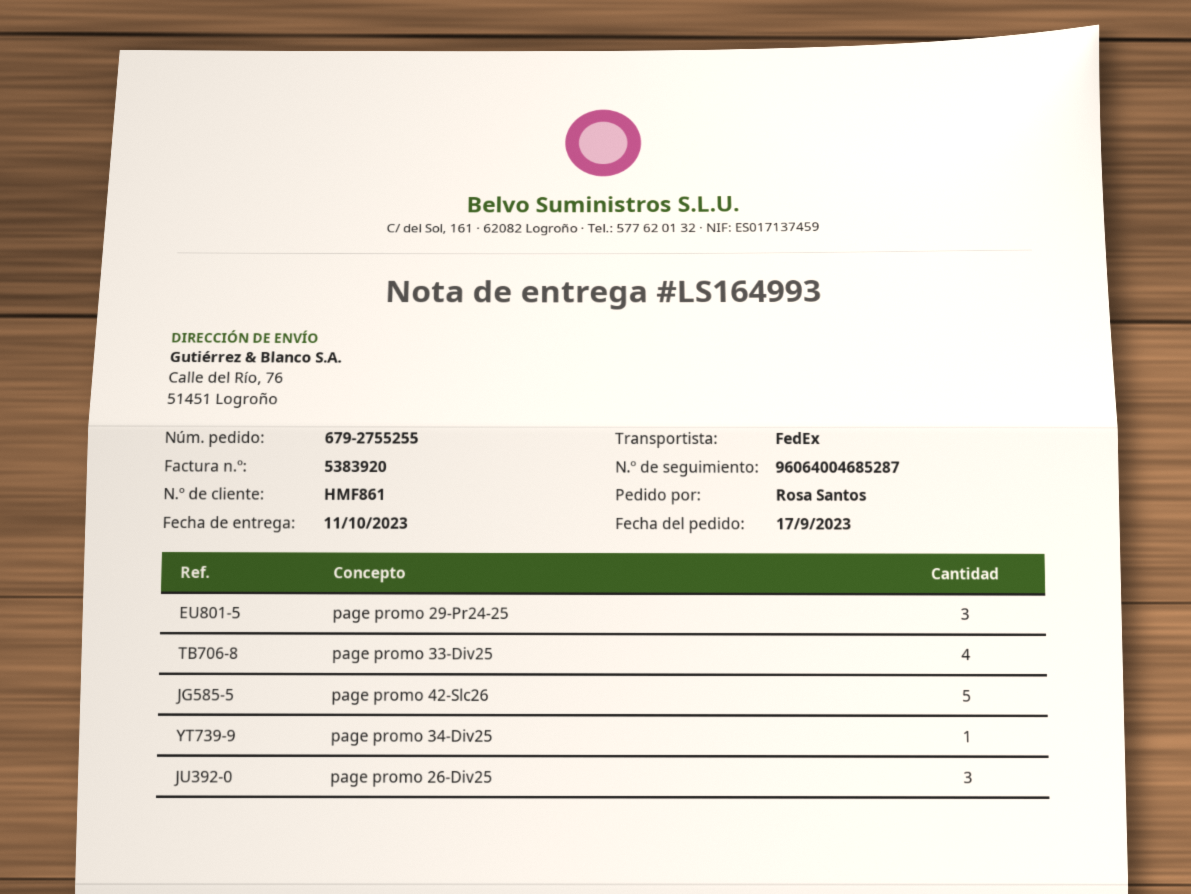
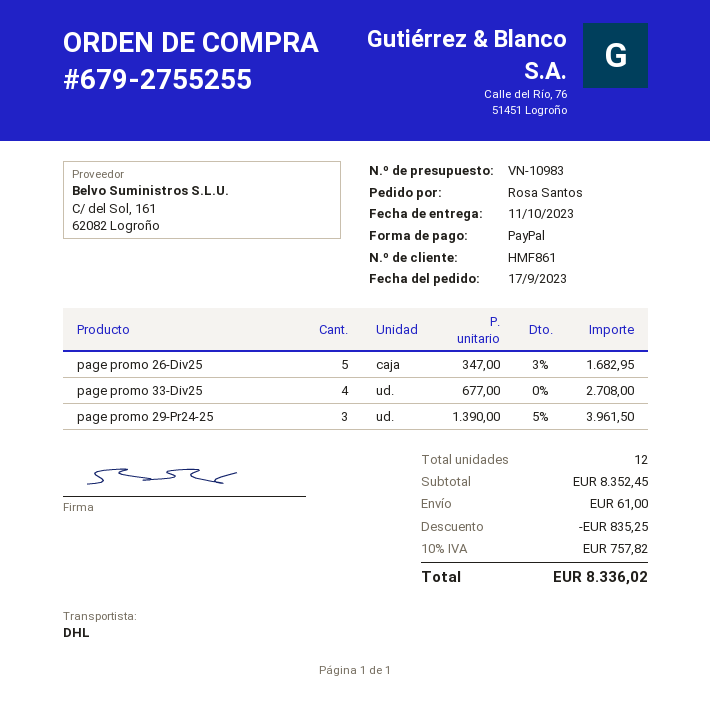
shipping method: FedEx -> DHL
page promo 42-Slc26: 5 -> none
page promo 34-Div25: 1 -> none
page promo 26-Div25: 3 -> 5

